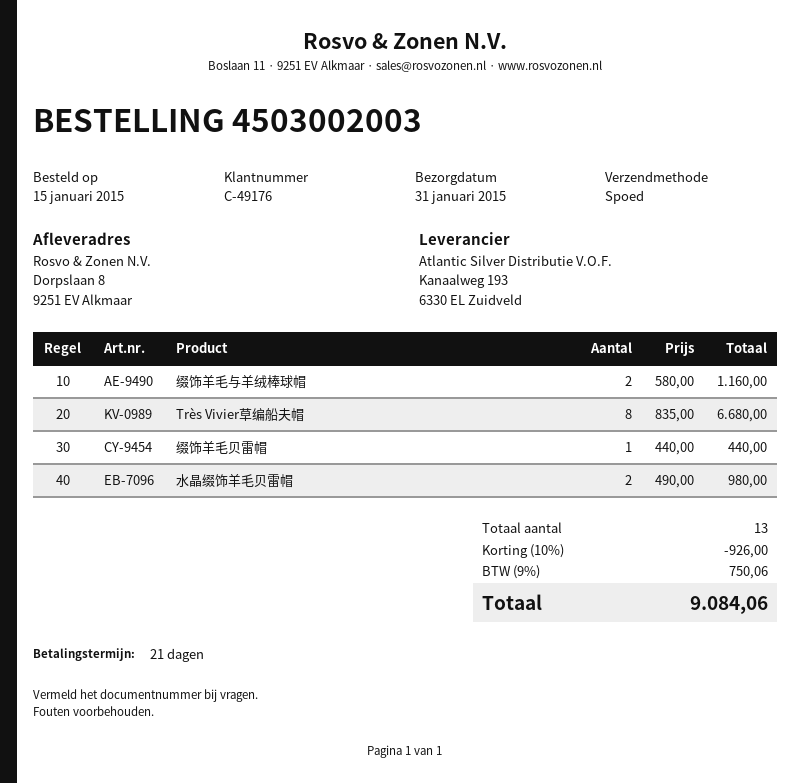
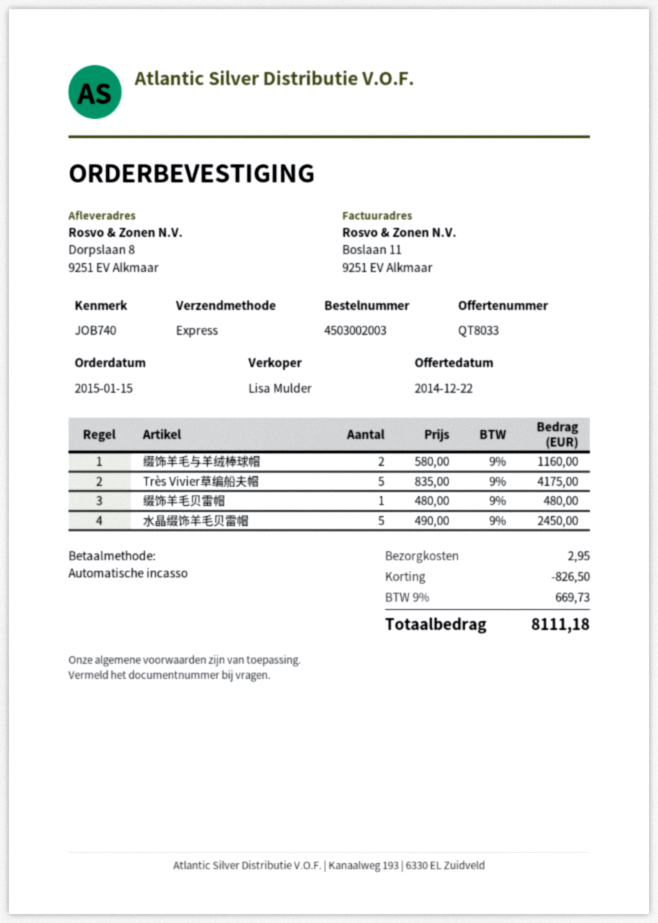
Très Vivier草编船夫帽: 8 x 835.00 = 6680.00 -> 5 x 835.00 = 4175.00
缀饰羊毛贝雷帽: 1 x 440.00 = 440.00 -> 1 x 480.00 = 480.00
水晶缀饰羊毛贝雷帽: 2 x 490.00 = 980.00 -> 5 x 490.00 = 2450.00
discount: 926.00 -> 826.50
shipping: none -> 2.95
tax: 9% = 750.06 -> 9% = 669.73
total: 9084.06 -> 8111.18

